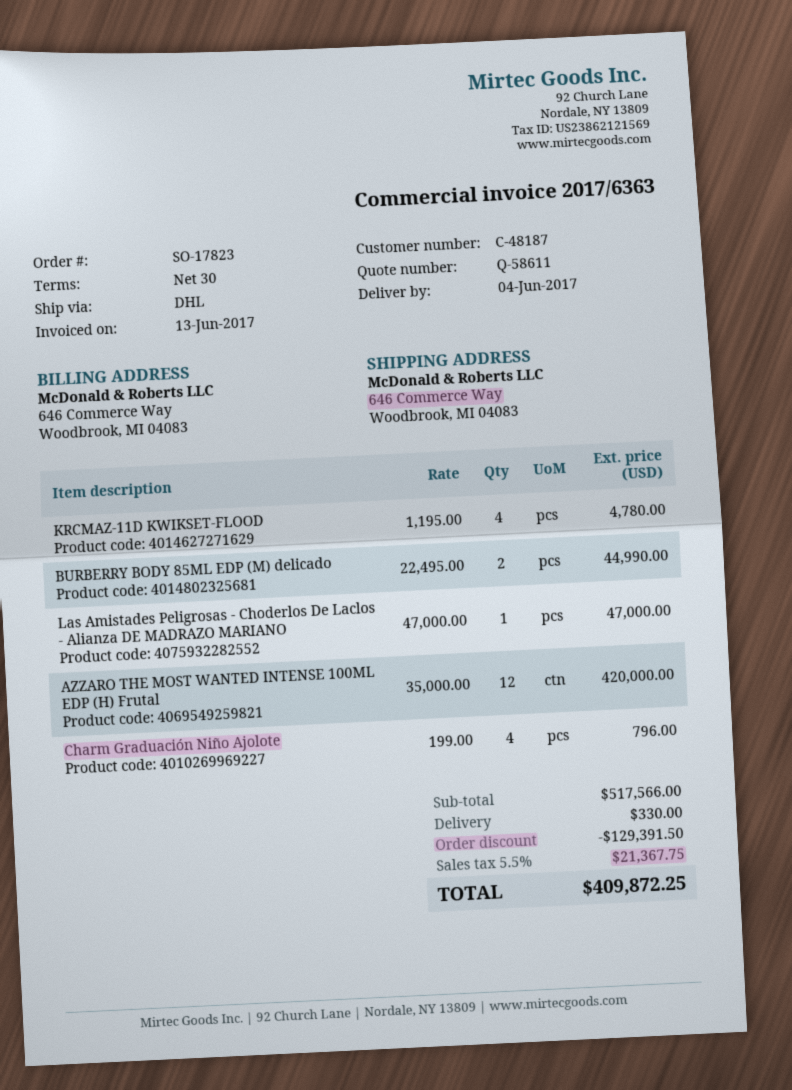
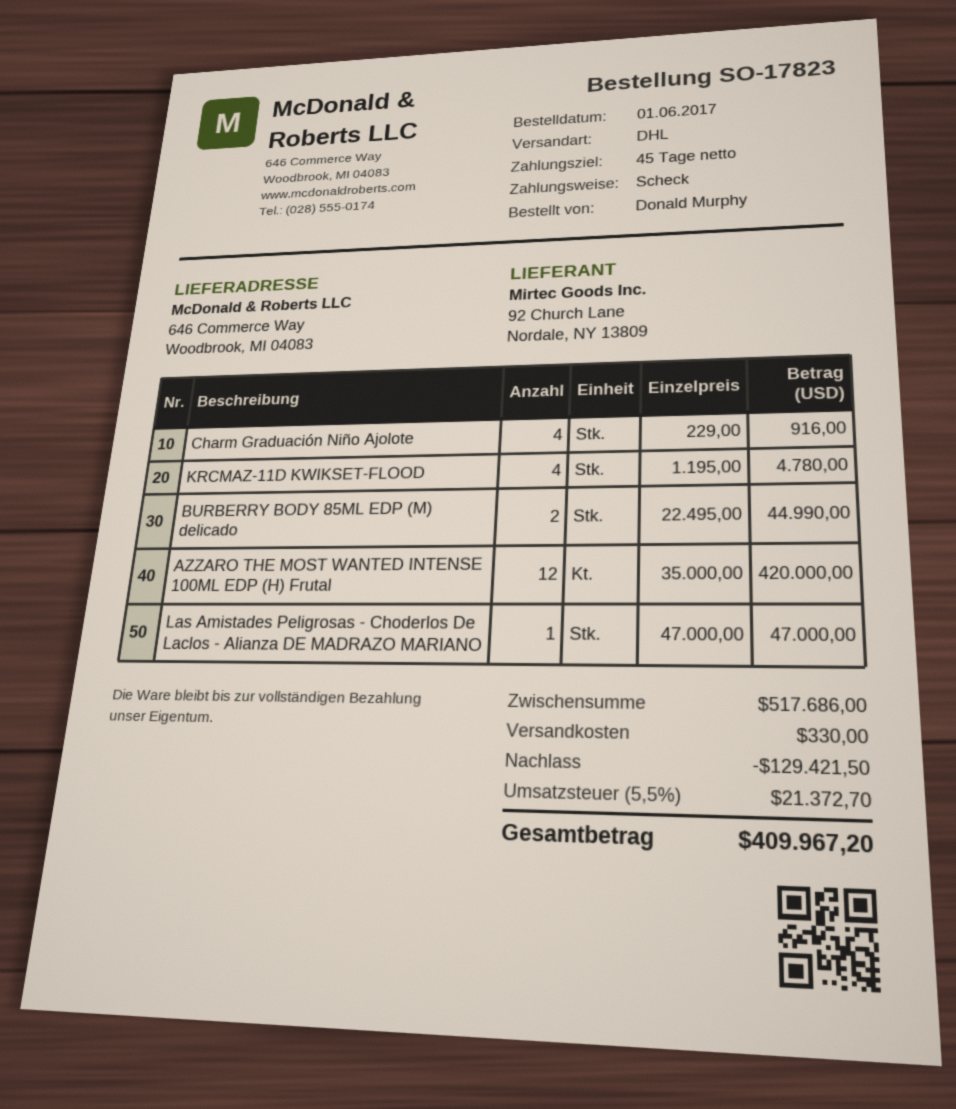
payment terms: 30 days -> 45 days
Charm Graduación Niño Ajolote: 4 x 199.00 = 796.00 -> 4 x 229.00 = 916.00
subtotal: 517566.00 -> 517686.00
discount: 129391.50 -> 129421.50
tax: 5.5% = 21367.75 -> 5.5% = 21372.70
total: 409872.25 -> 409967.20

